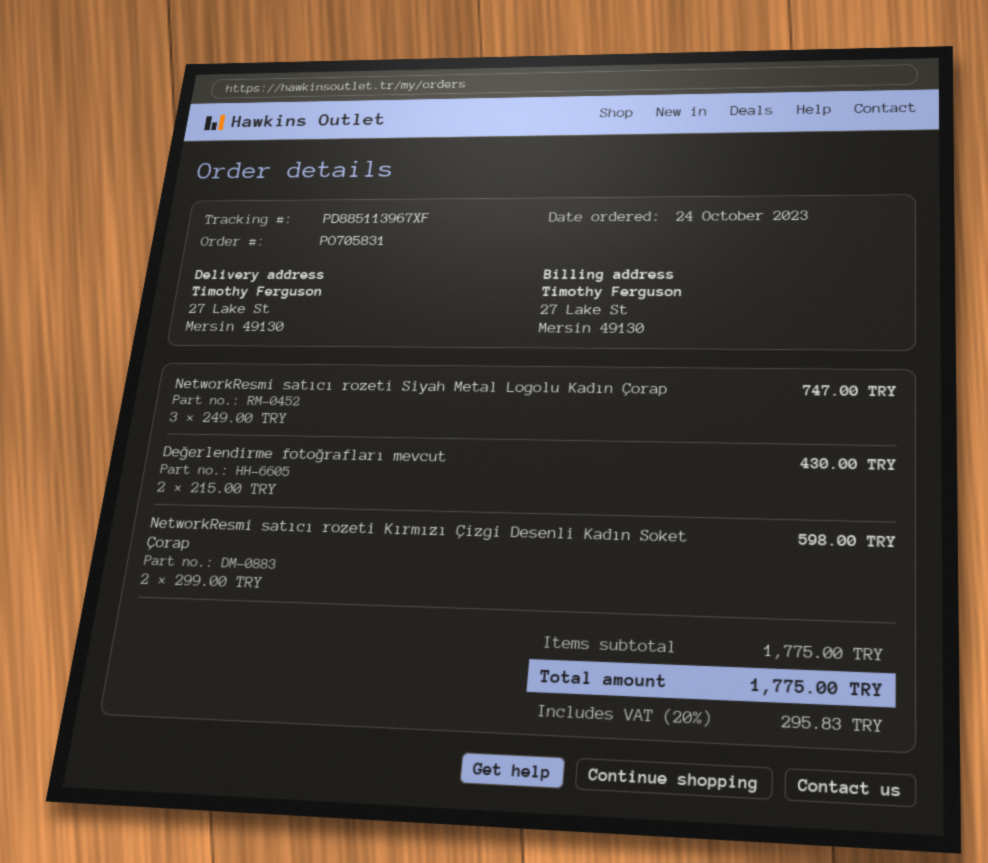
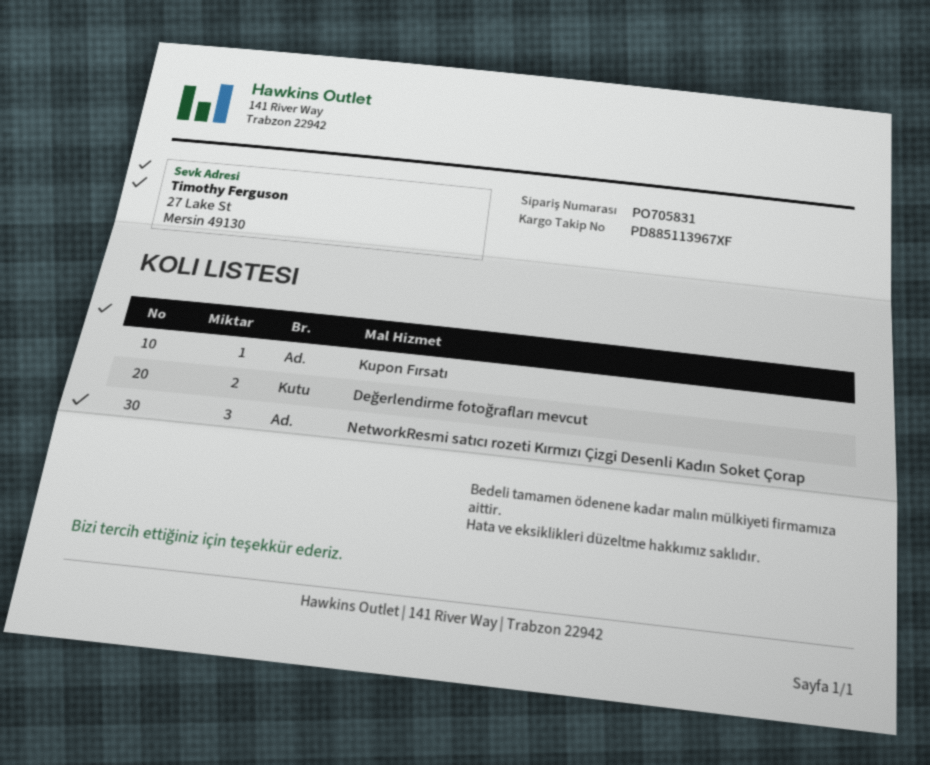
NetworkResmi satıcı rozeti Siyah Metal Logolu Kadın Çorap: 3 -> none
NetworkResmi satıcı rozeti Kırmızı Çizgi Desenli Kadın Soket Çorap: 2 -> 3
Kupon Fırsatı: none -> 1

